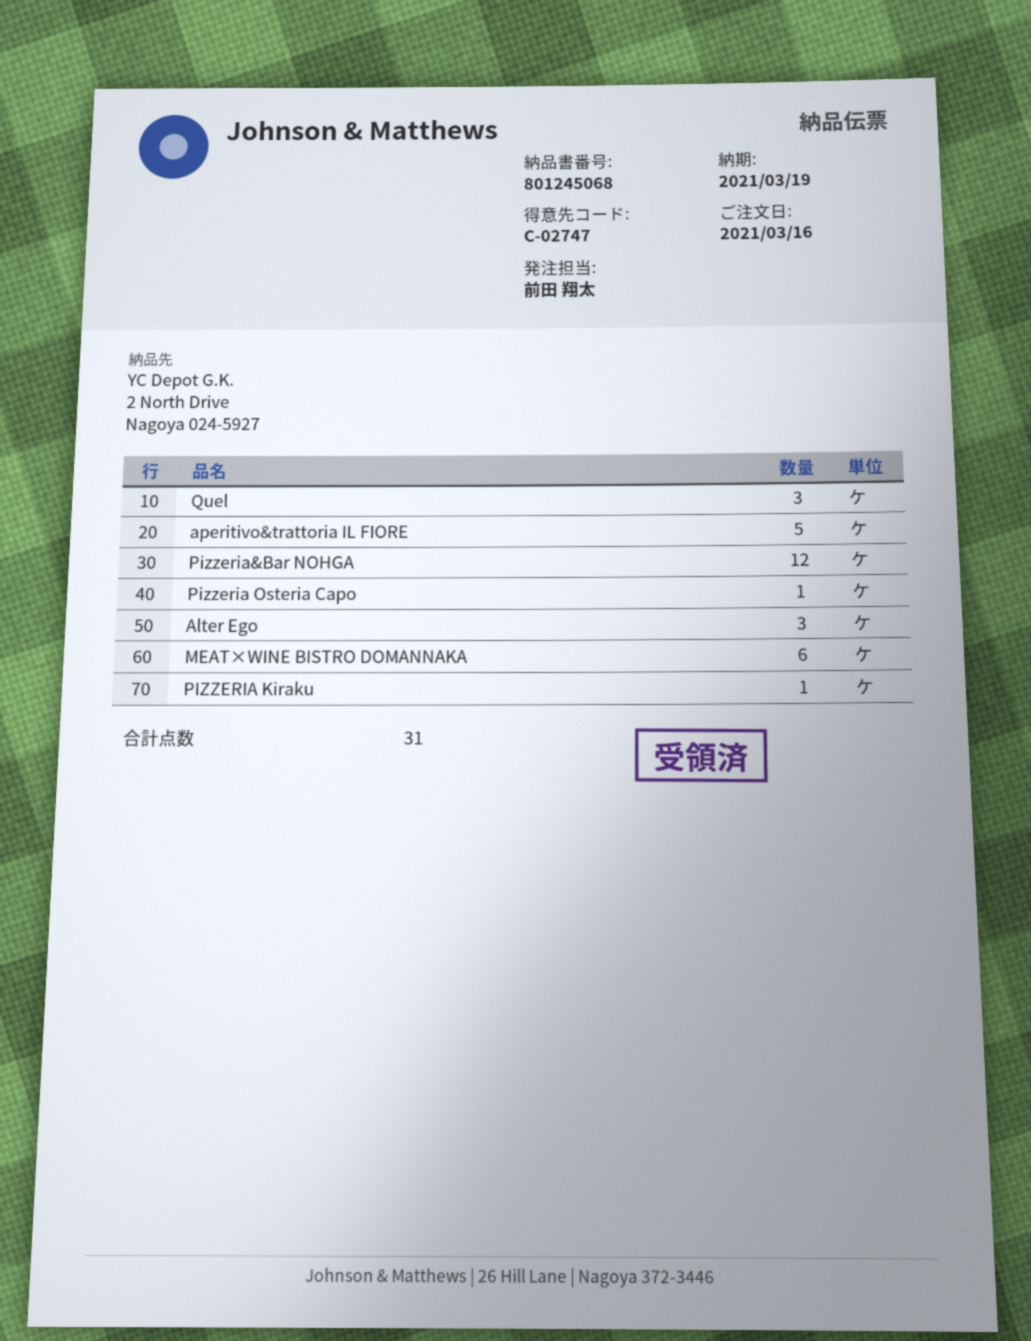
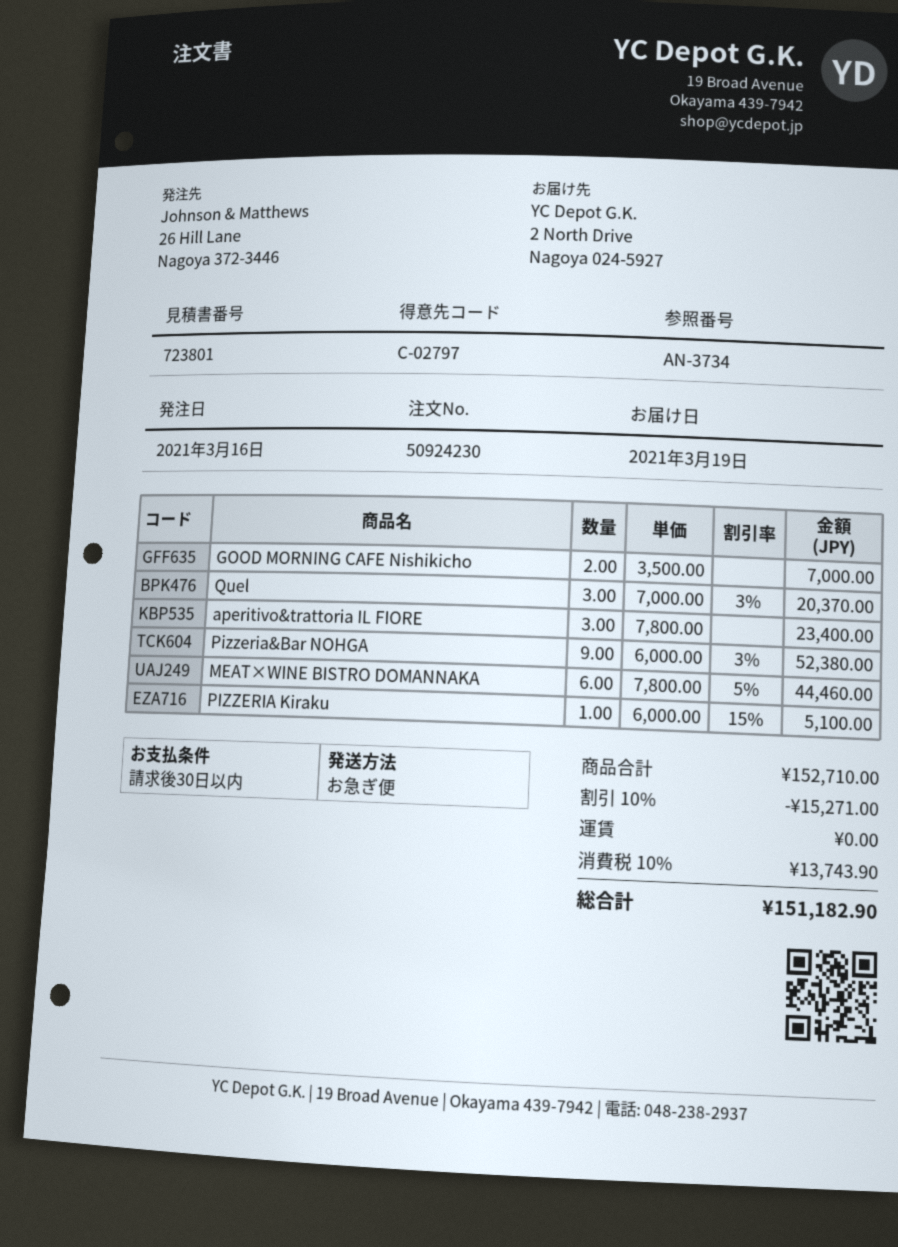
customer number: C-02747 -> C-02797
aperitivo&trattoria IL FIORE: 5 -> 3
Pizzeria&Bar NOHGA: 12 -> 9
Pizzeria Osteria Capo: 1 -> none
Alter Ego: 3 -> none
GOOD MORNING CAFE Nishikicho: none -> 2

